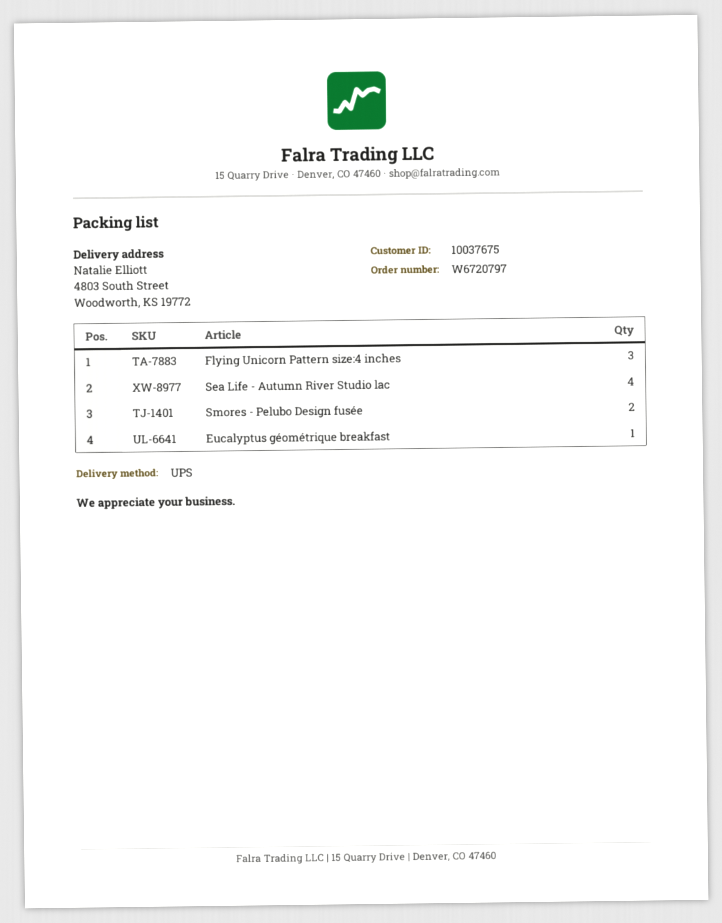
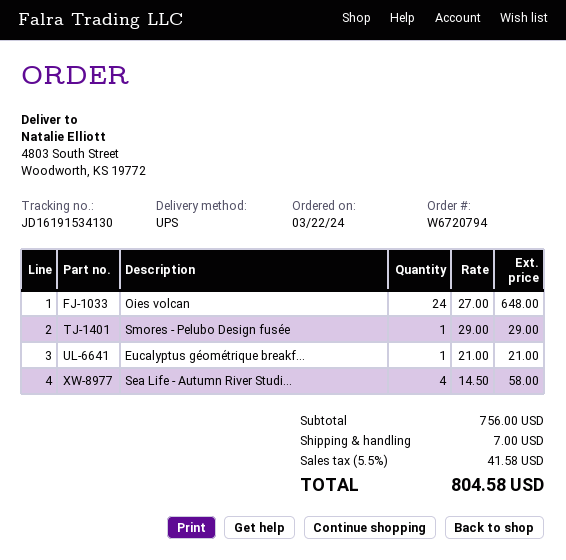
order number: W6720797 -> W6720794
Flying Unicorn Pattern size:4 inches: 3 -> none
Smores - Pelubo Design fusée: 2 -> 1
Oies volcan: none -> 24

